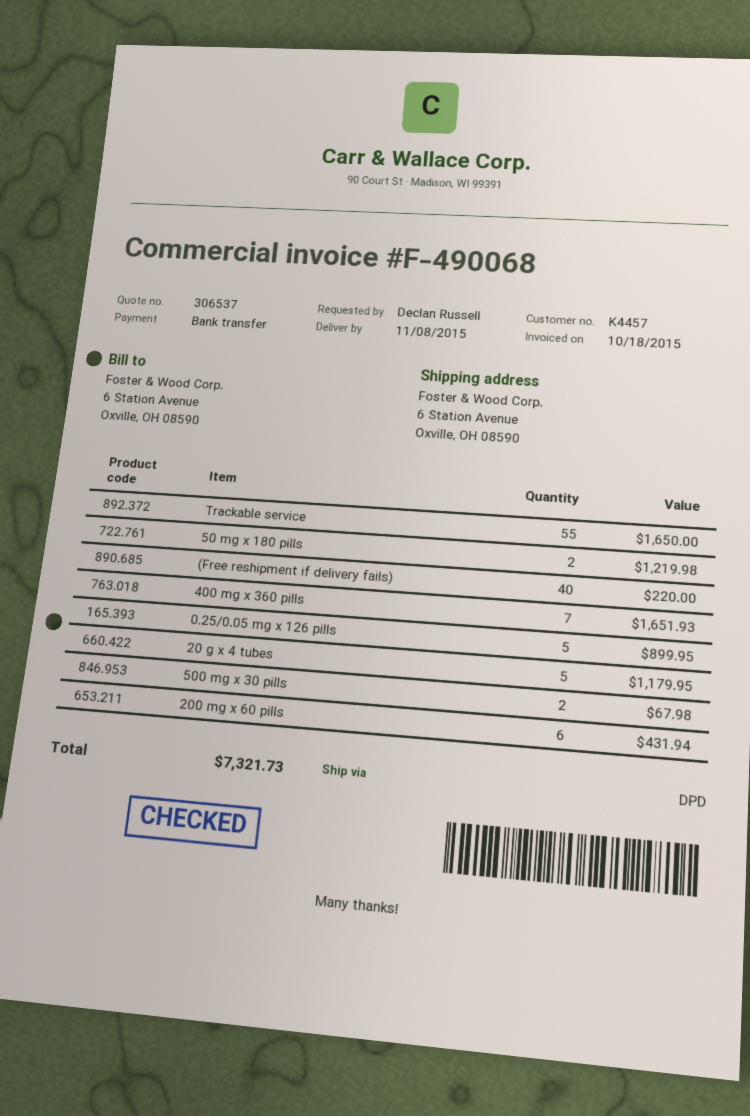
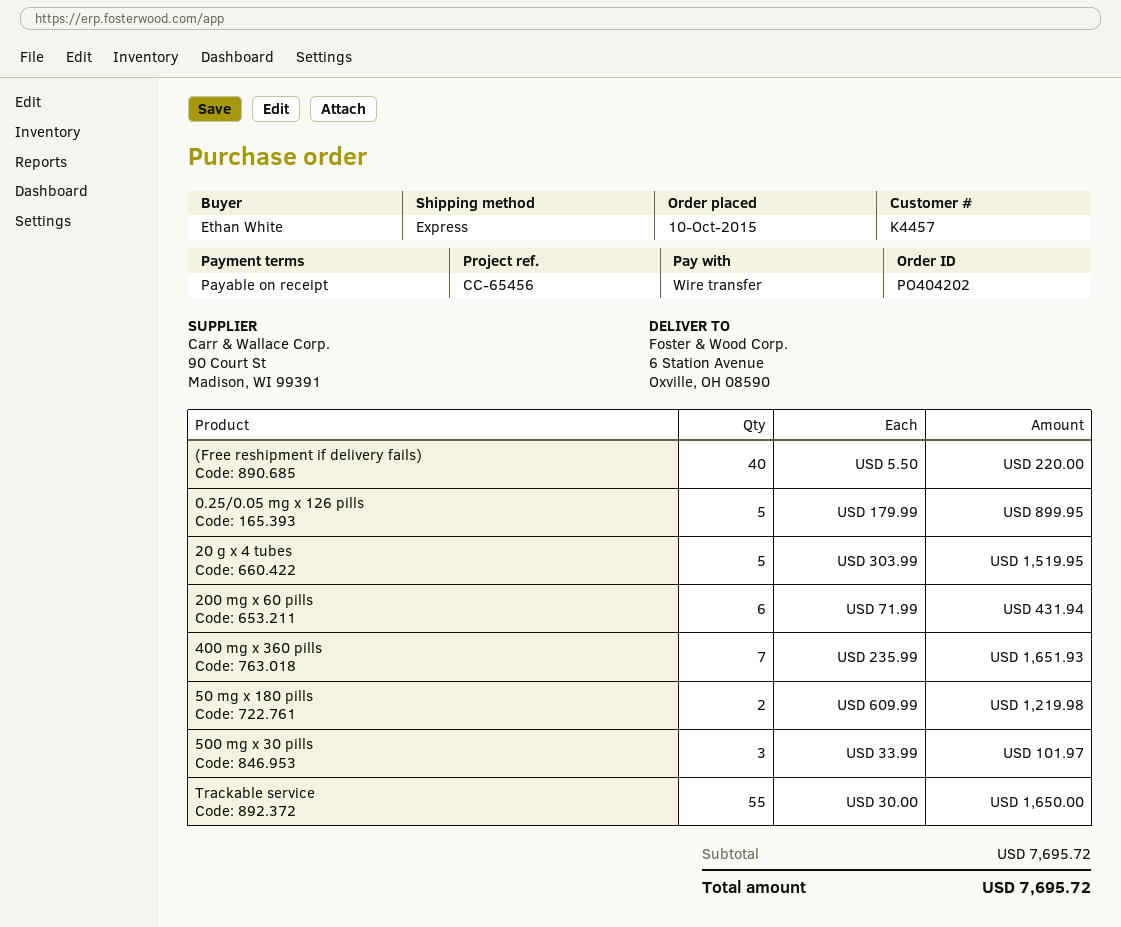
ordered by: Declan Russell -> Ethan White
shipping method: DPD -> express
20 g x 4 tubes: 5 for 1179.95 -> 5 for 1519.95
500 mg x 30 pills: 2 for 67.98 -> 3 for 101.97
total: 7321.73 -> 7695.72

